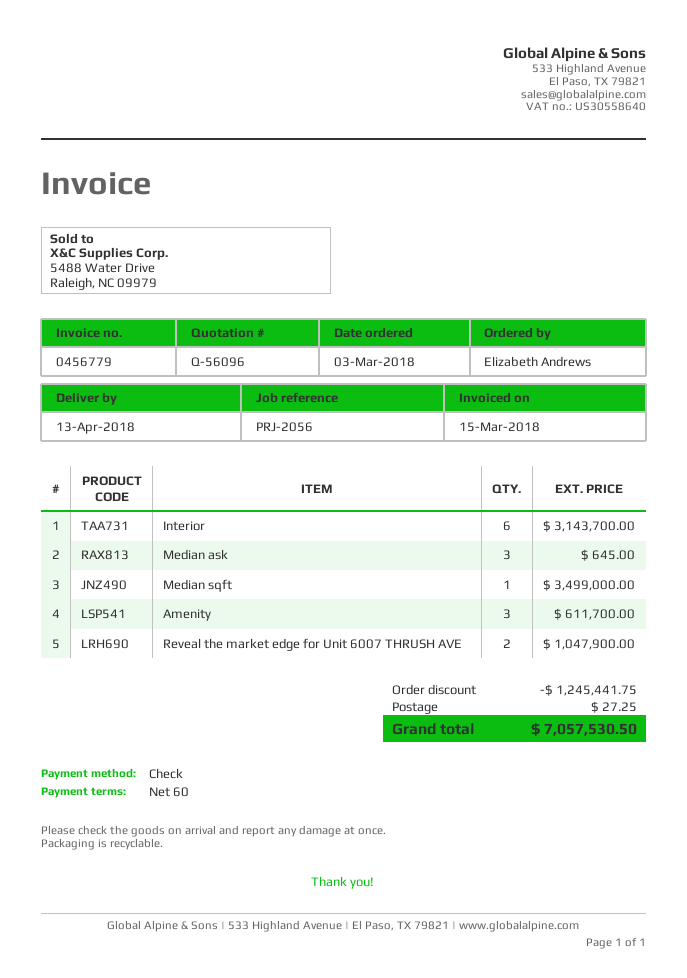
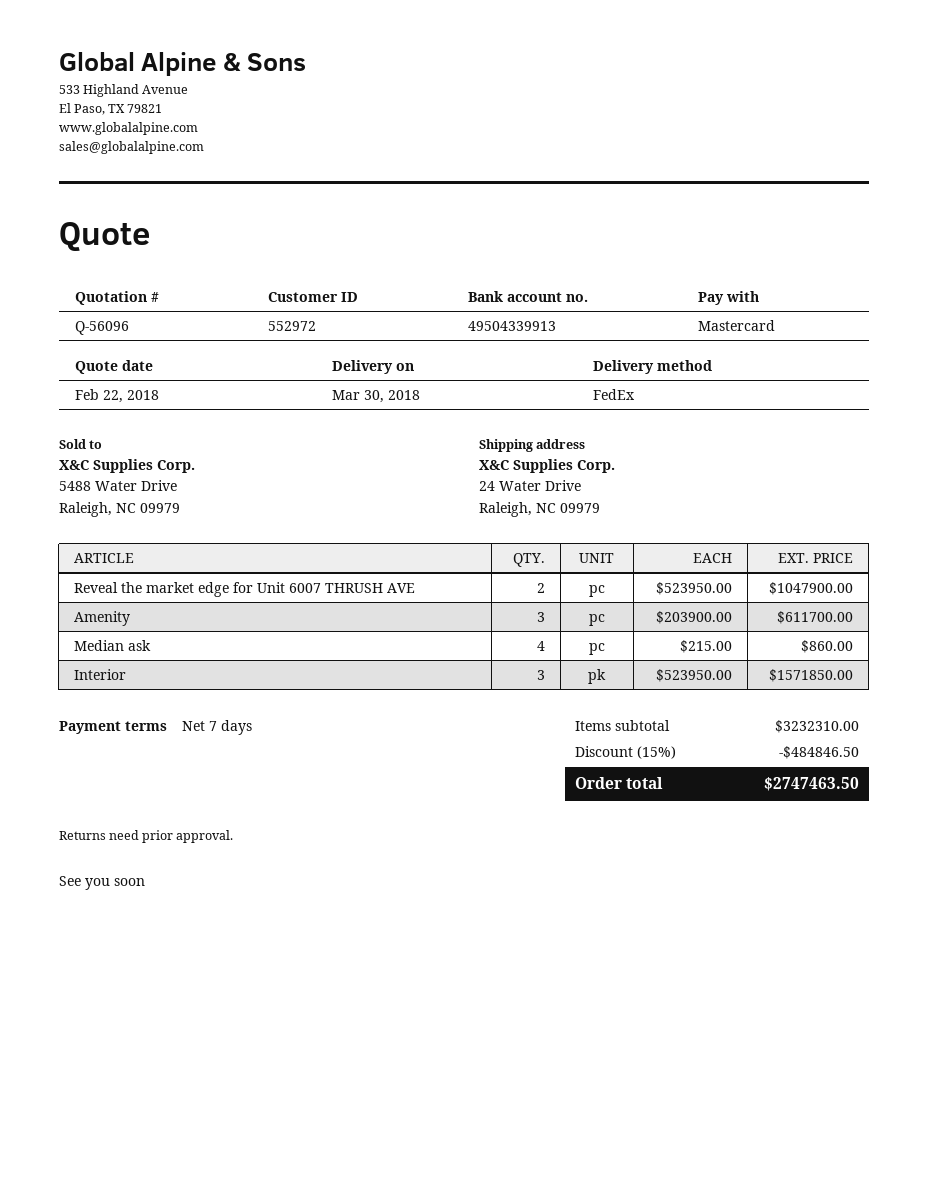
delivery date: 2018-04-13 -> 2018-03-30
payment terms: 60 days -> 7 days
payment method: cheque -> Mastercard
Interior: 6 for 3143700.00 -> 3 for 1571850.00
Median ask: 3 for 645.00 -> 4 for 860.00
Median sqft: 1 for 3499000.00 -> none
discount: 1245441.75 -> 484846.50
shipping: 27.25 -> none
total: 7057530.50 -> 2747463.50

